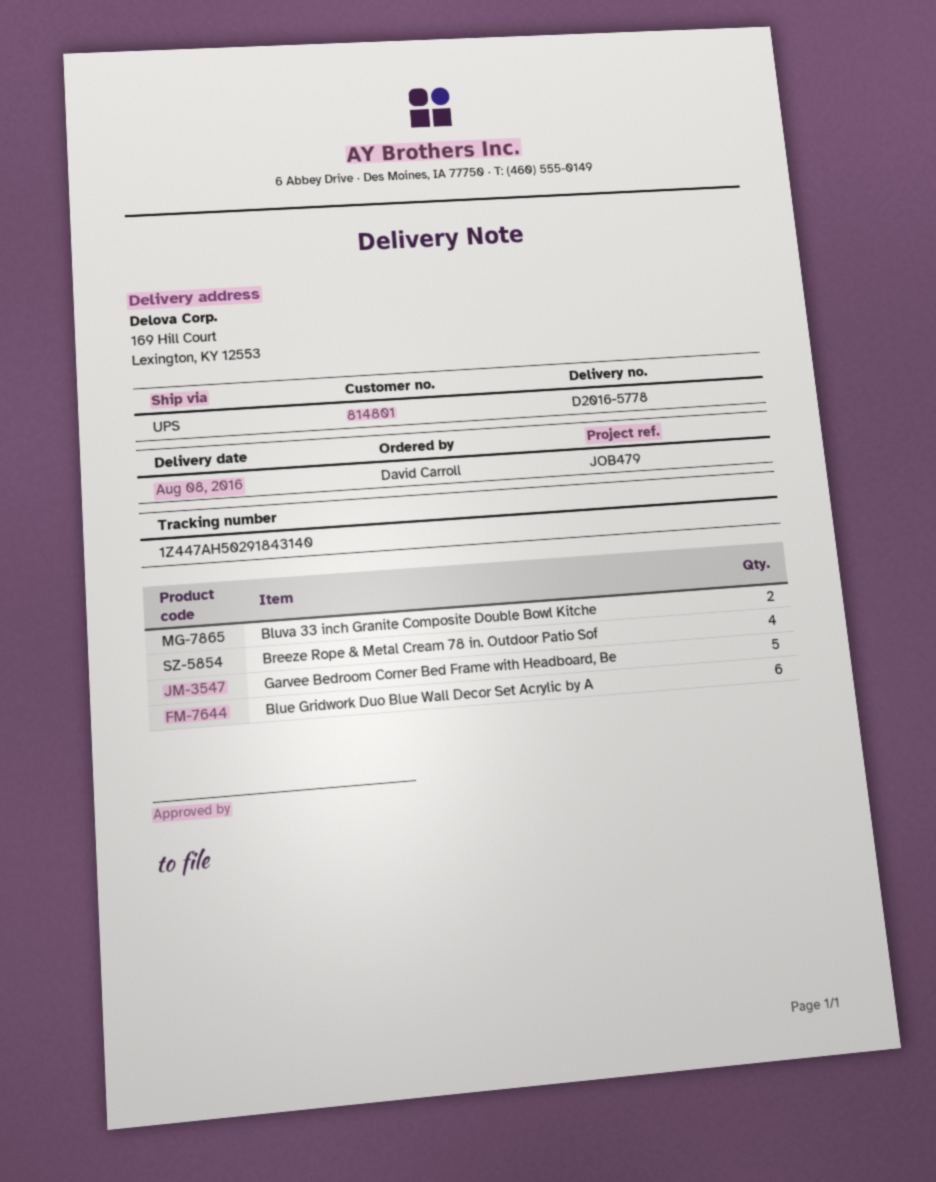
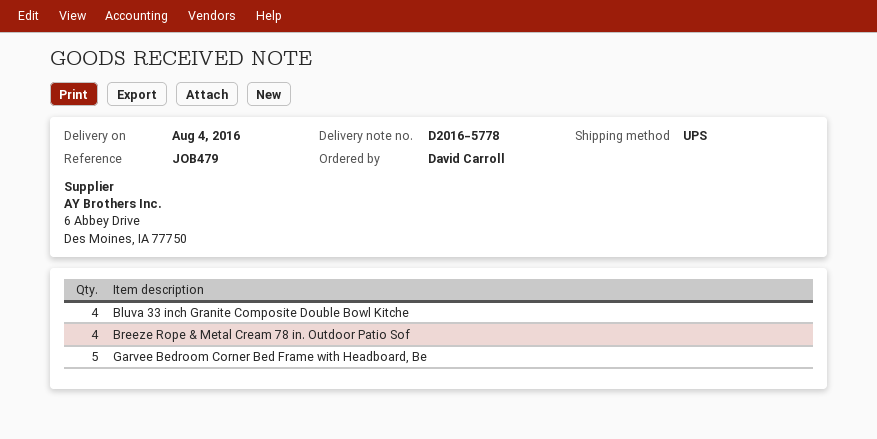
delivery date: 2016-08-08 -> 2016-08-04
Bluva 33 inch Granite Composite Double Bowl Kitche: 2 -> 4
Blue Gridwork Duo Blue Wall Decor Set Acrylic by A: 6 -> none

